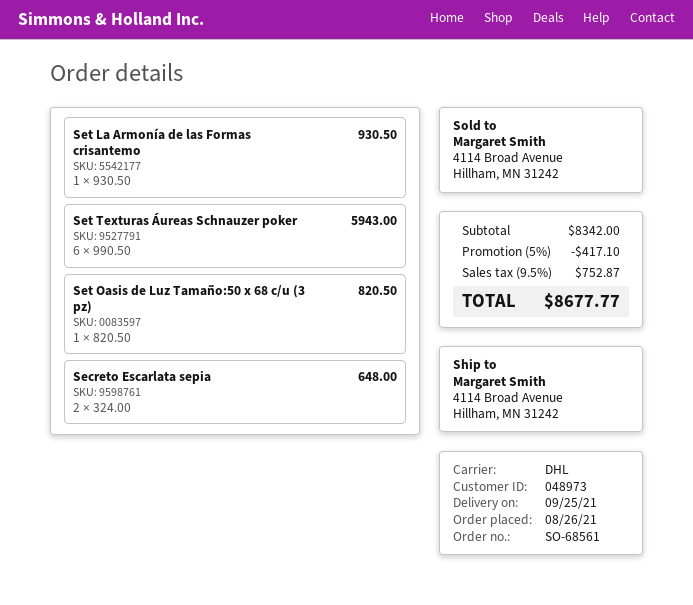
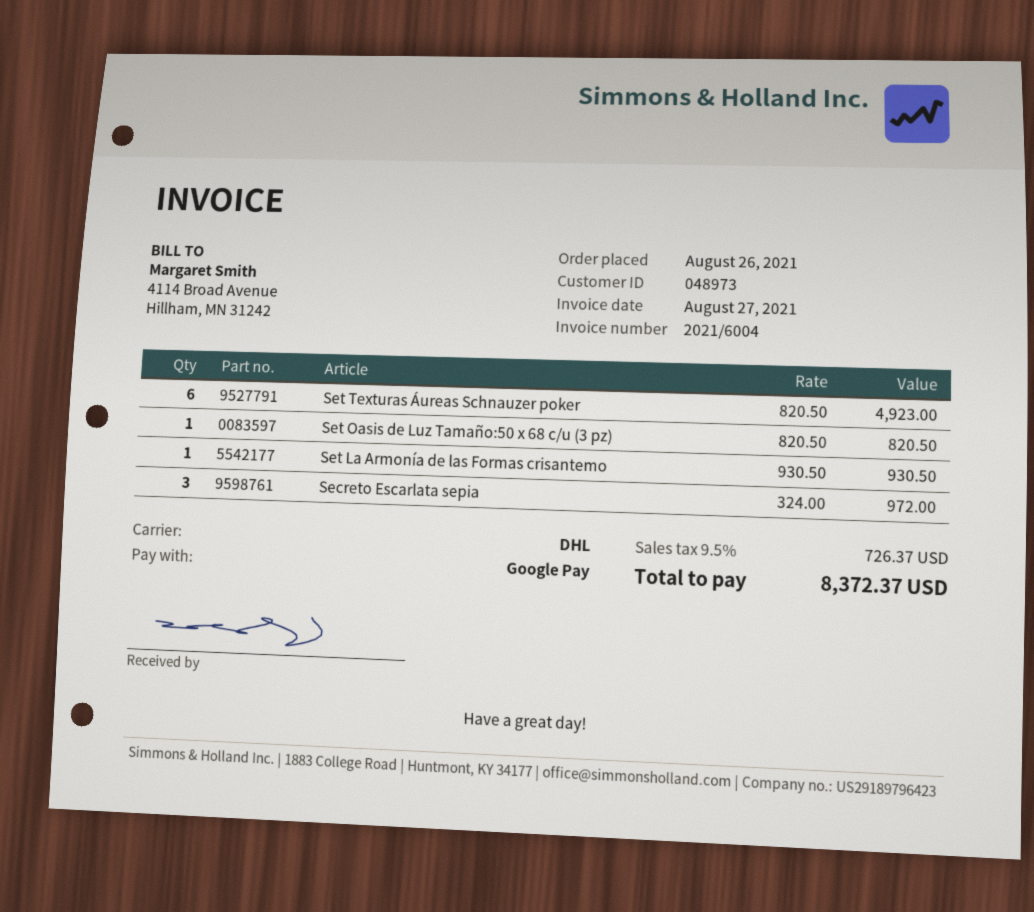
Set Texturas Áureas Schnauzer poker: 6 x 990.50 = 5943.00 -> 6 x 820.50 = 4923.00
Secreto Escarlata sepia: 2 x 324.00 = 648.00 -> 3 x 324.00 = 972.00
discount: 5% = 417.10 -> none
tax: 9.5% = 752.87 -> 9.5% = 726.37
total: 8677.77 -> 8372.37

